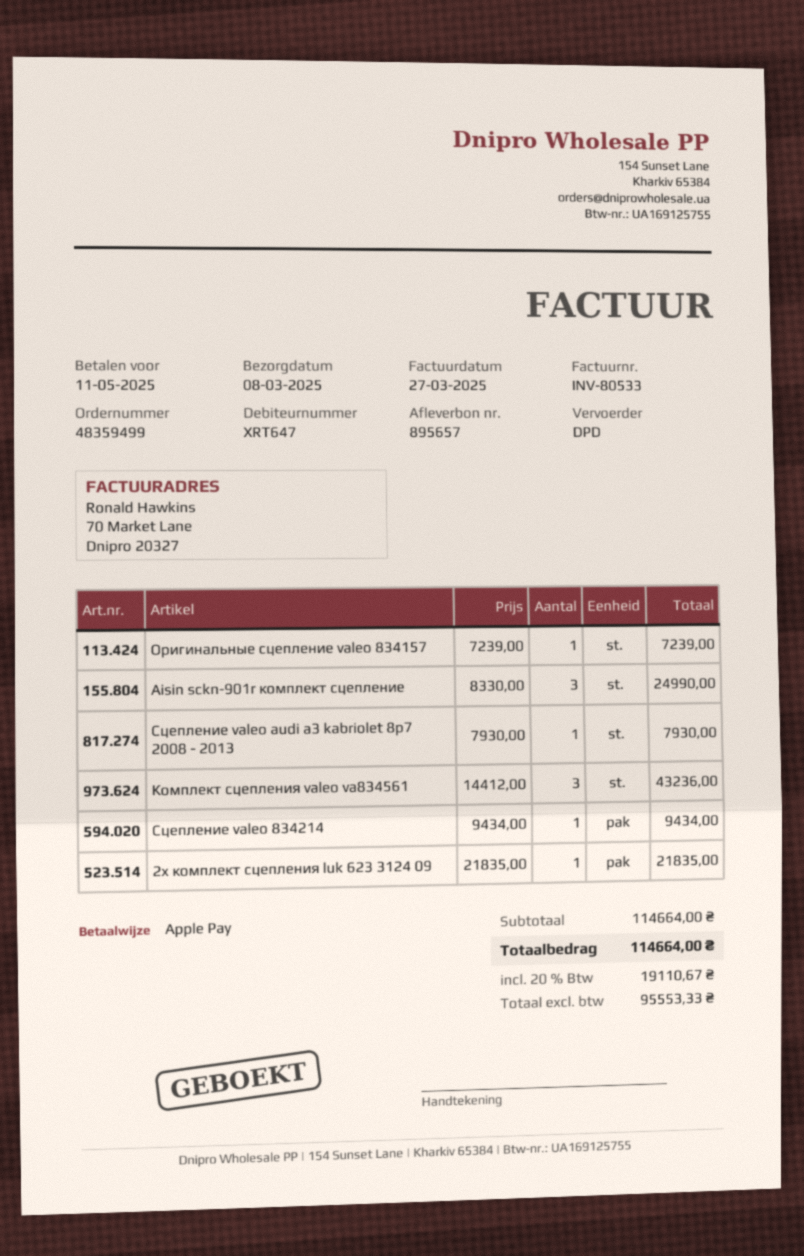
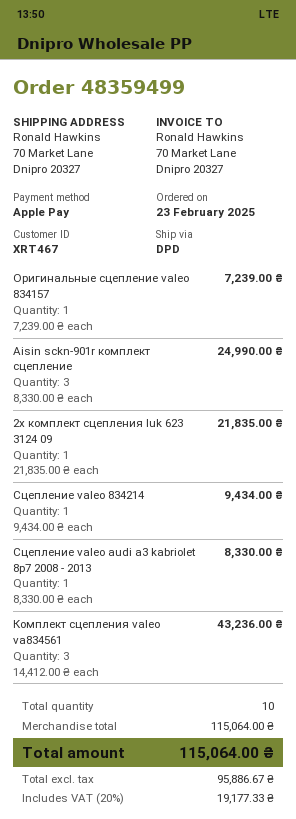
customer number: XRT647 -> XRT467
Сцепление valeo audi a3 kabriolet 8p7 2008 - 2013: 1 x 7930.00 = 7930.00 -> 1 x 8330.00 = 8330.00
subtotal: 114664.00 -> 115064.00
net: 95553.33 -> 95886.67
tax: 20% = 19110.67 -> 20% = 19177.33
total: 114664.00 -> 115064.00

